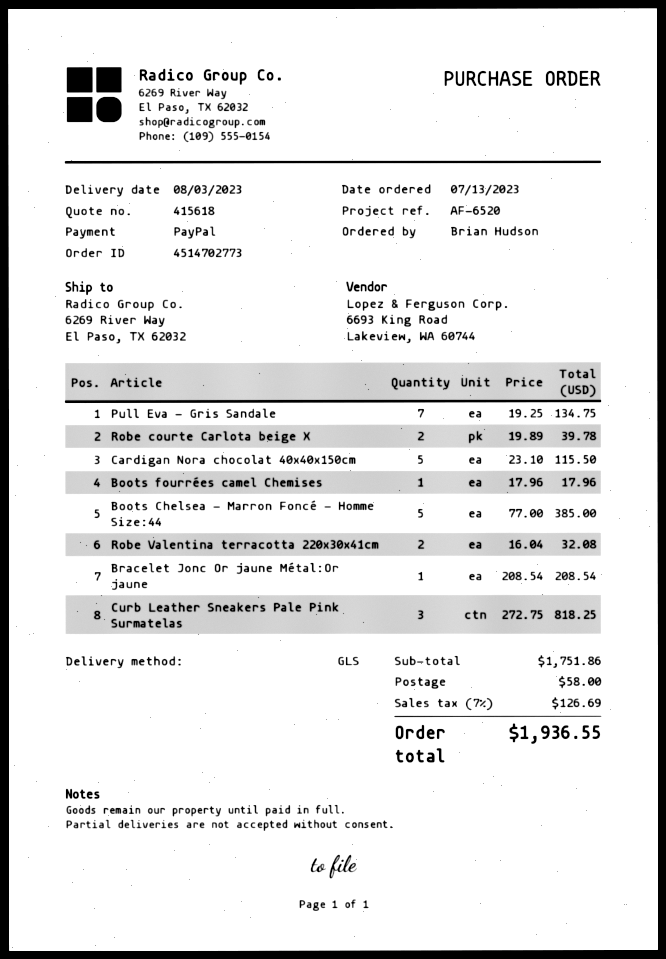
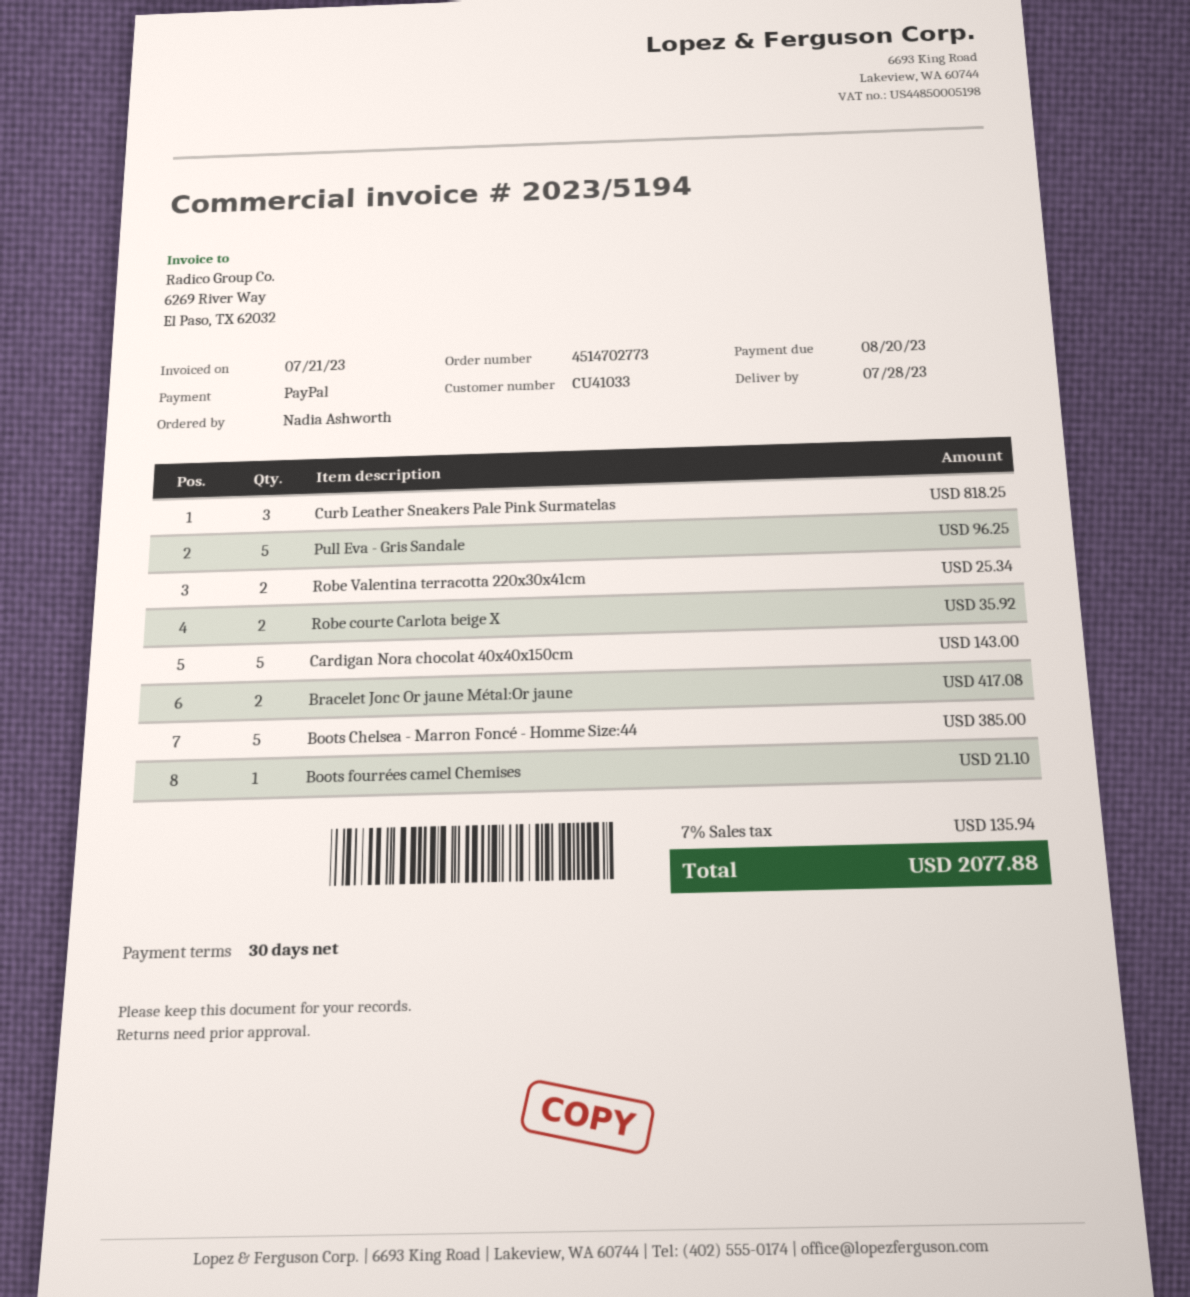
delivery date: 2023-08-03 -> 2023-07-28
ordered by: Brian Hudson -> Nadia Ashworth
Pull Eva - Gris Sandale: 7 for 134.75 -> 5 for 96.25
Robe courte Carlota beige X: 2 for 39.78 -> 2 for 35.92
Cardigan Nora chocolat 40x40x150cm: 5 for 115.50 -> 5 for 143.00
Boots fourrées camel Chemises: 1 for 17.96 -> 1 for 21.10
Robe Valentina terracotta 220x30x41cm: 2 for 32.08 -> 2 for 25.34
Bracelet Jonc Or jaune Métal:Or jaune: 1 for 208.54 -> 2 for 417.08
shipping: 58.00 -> none
tax: 7% = 126.69 -> 7% = 135.94
total: 1936.55 -> 2077.88

